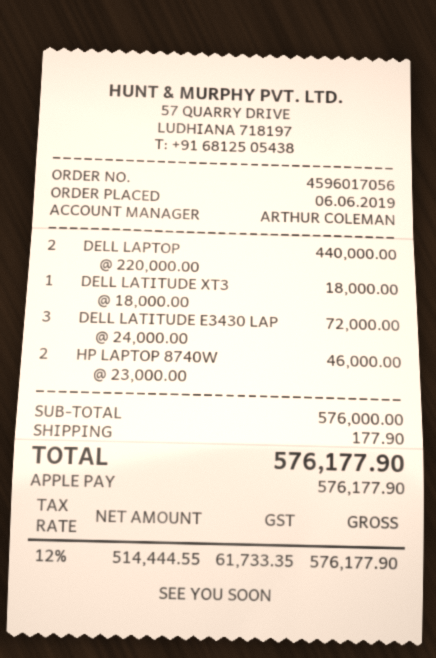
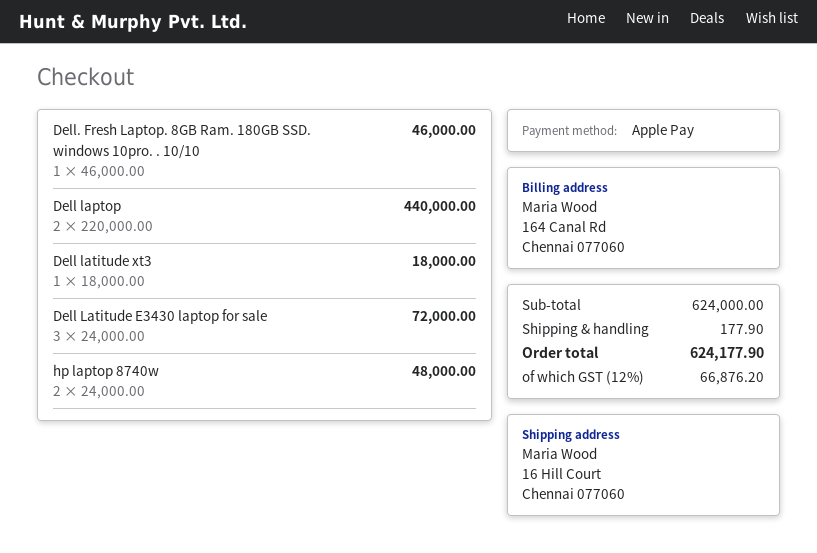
HP LAPTOP 8740W: 2 x 23000.00 = 46000.00 -> 2 x 24000.00 = 48000.00
Dell. Fresh Laptop. 8GB Ram. 180GB SSD. windows 10pro. . 10/10: none -> 1 x 46000.00 = 46000.00
subtotal: 576000.00 -> 624000.00
tax: 12% = 61733.35 -> 12% = 66876.20
total: 576177.90 -> 624177.90

